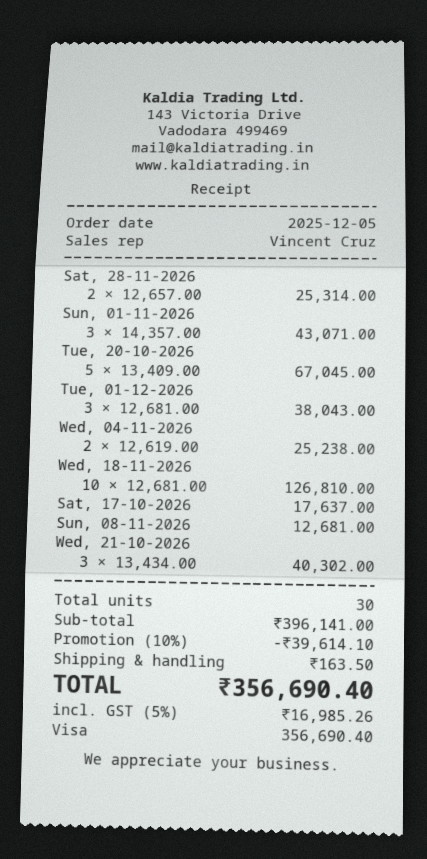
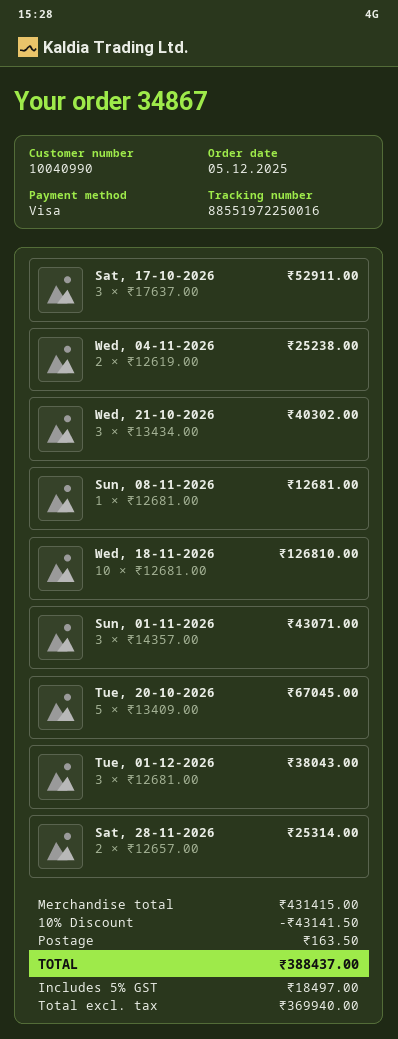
Sat, 17-10-2026: 1 x 17637.00 = 17637.00 -> 3 x 17637.00 = 52911.00
subtotal: 396141.00 -> 431415.00
discount: 10% = 39614.10 -> 10% = 43141.50
tax: 5% = 16985.26 -> 5% = 18497.00
total: 356690.40 -> 388437.00

